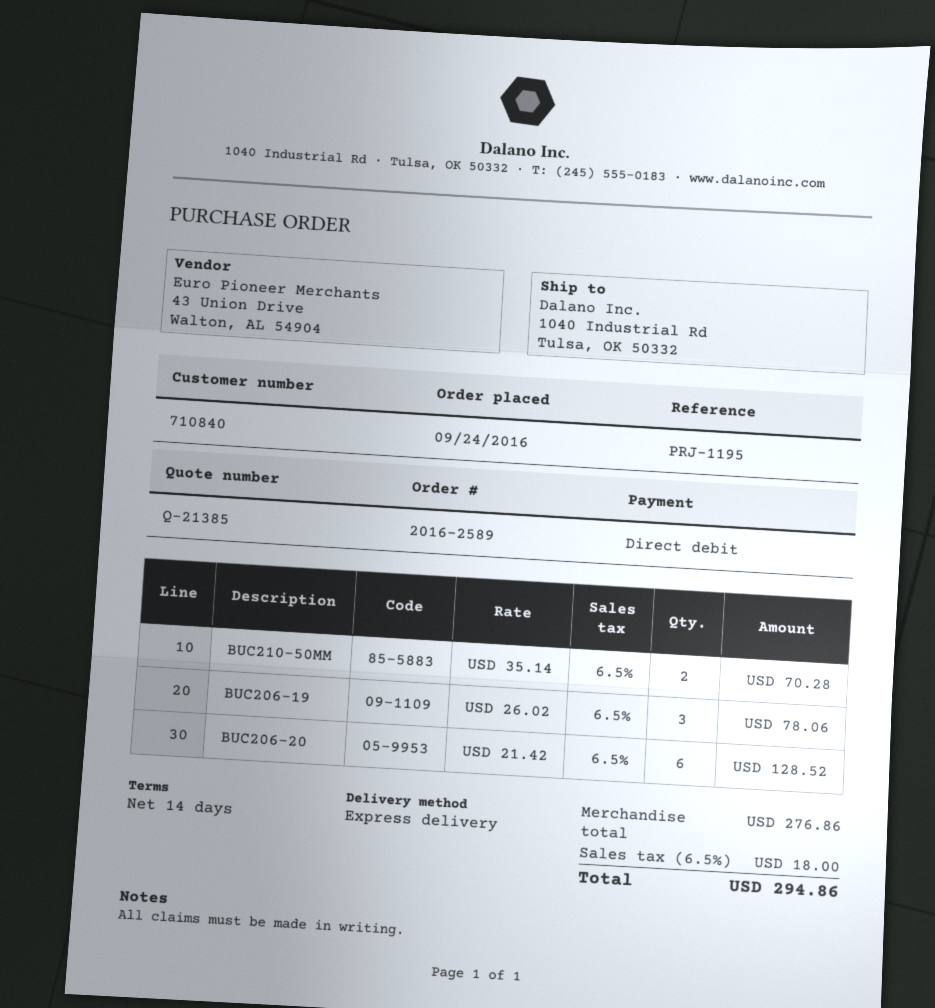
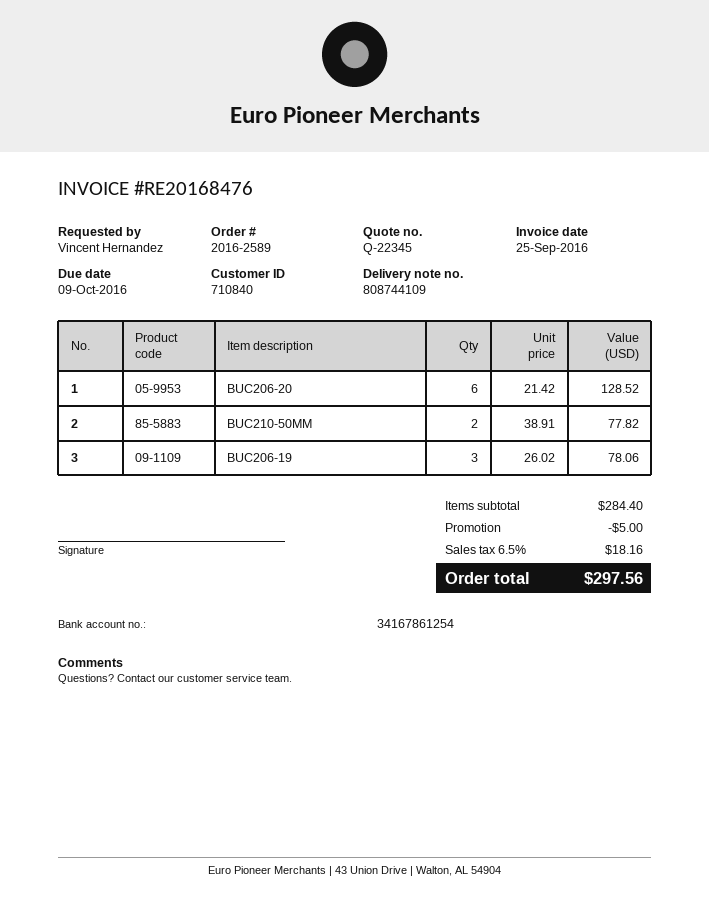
quote number: Q-21385 -> Q-22345
BUC210-50MM: 2 x 35.14 = 70.28 -> 2 x 38.91 = 77.82
subtotal: 276.86 -> 284.40
discount: none -> 5.00
tax: 6.5% = 18.00 -> 6.5% = 18.16
total: 294.86 -> 297.56

